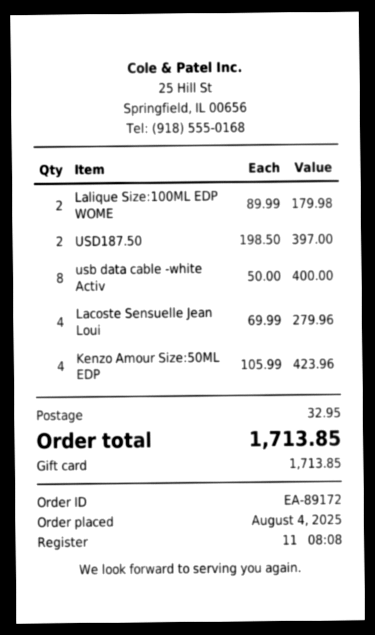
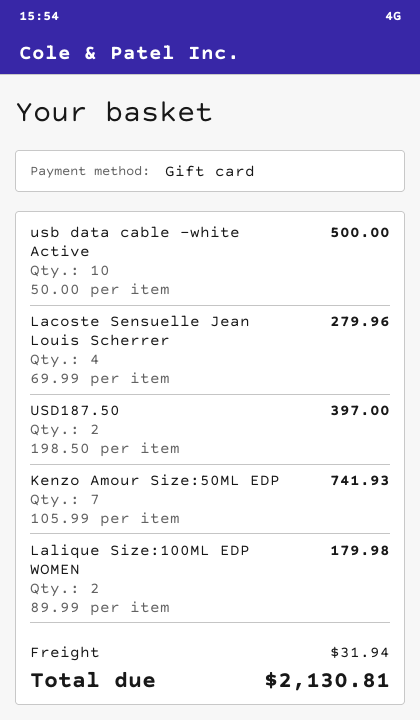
usb data cable -white Activ: 8 x 50.00 = 400.00 -> 10 x 50.00 = 500.00
Kenzo Amour Size:50ML EDP: 4 x 105.99 = 423.96 -> 7 x 105.99 = 741.93
shipping: 32.95 -> 31.94
total: 1713.85 -> 2130.81

